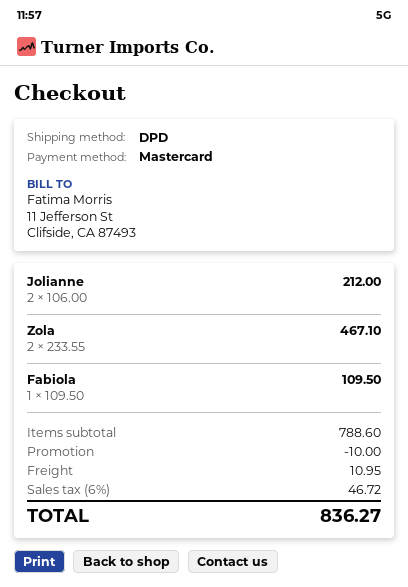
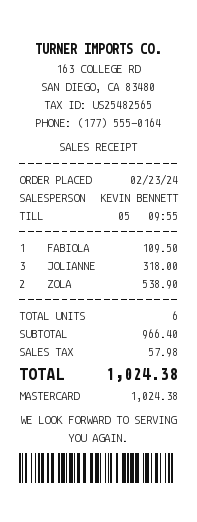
Jolianne: 2 for 212.00 -> 3 for 318.00
Zola: 2 for 467.10 -> 2 for 538.90
subtotal: 788.60 -> 966.40
discount: 10.00 -> none
shipping: 10.95 -> none
tax: 46.72 -> 57.98
total: 836.27 -> 1024.38

